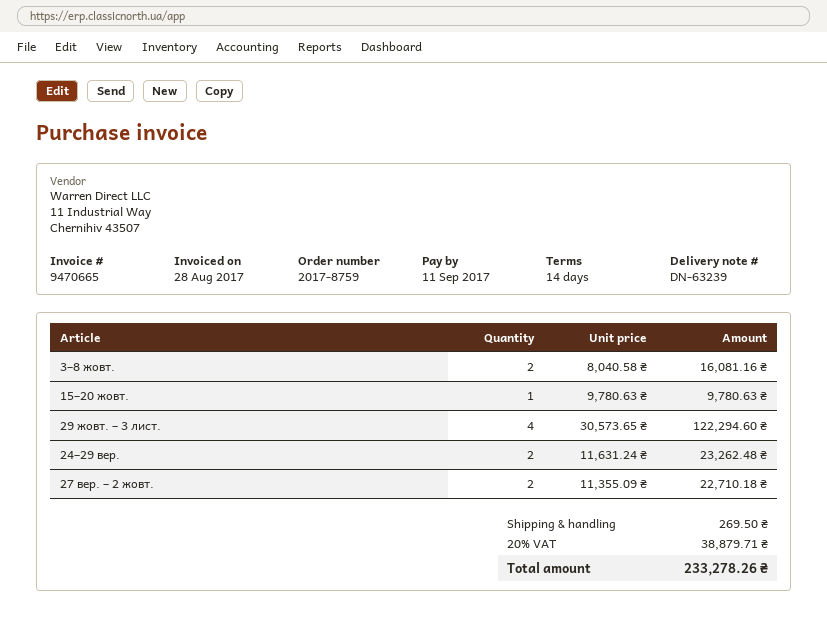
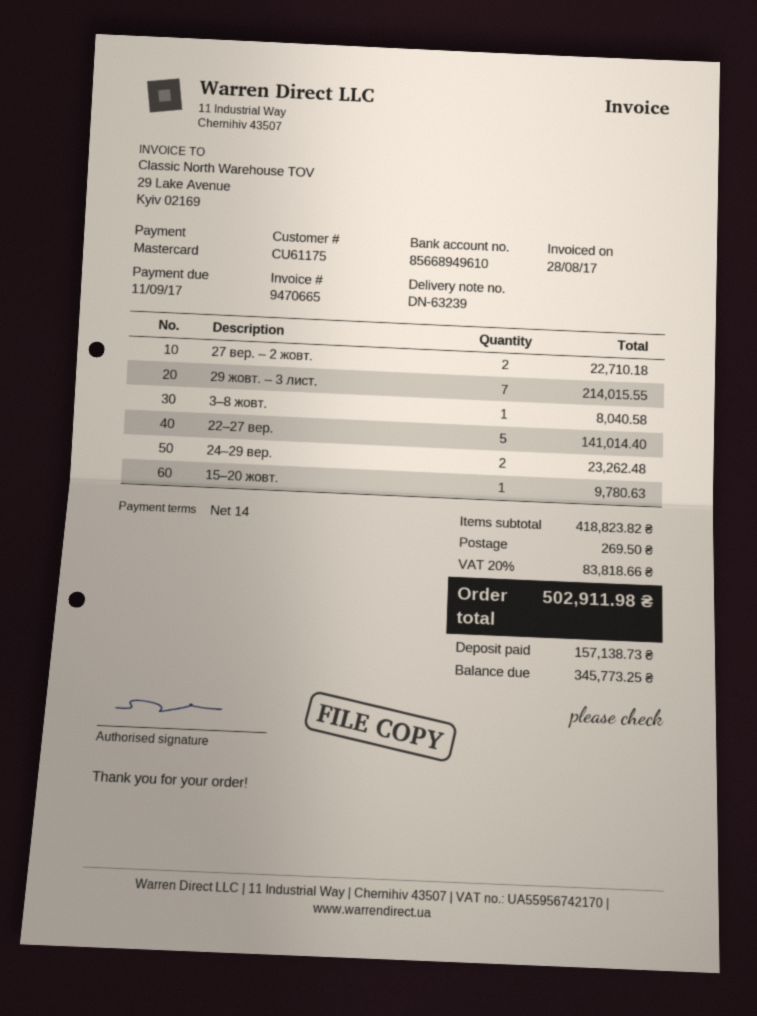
3–8 жовт.: 2 for 16081.16 -> 1 for 8040.58
29 жовт. – 3 лист.: 4 for 122294.60 -> 7 for 214015.55
22–27 вер.: none -> 5 for 141014.40
tax: 20% = 38879.71 -> 20% = 83818.66
total: 233278.26 -> 502911.98

